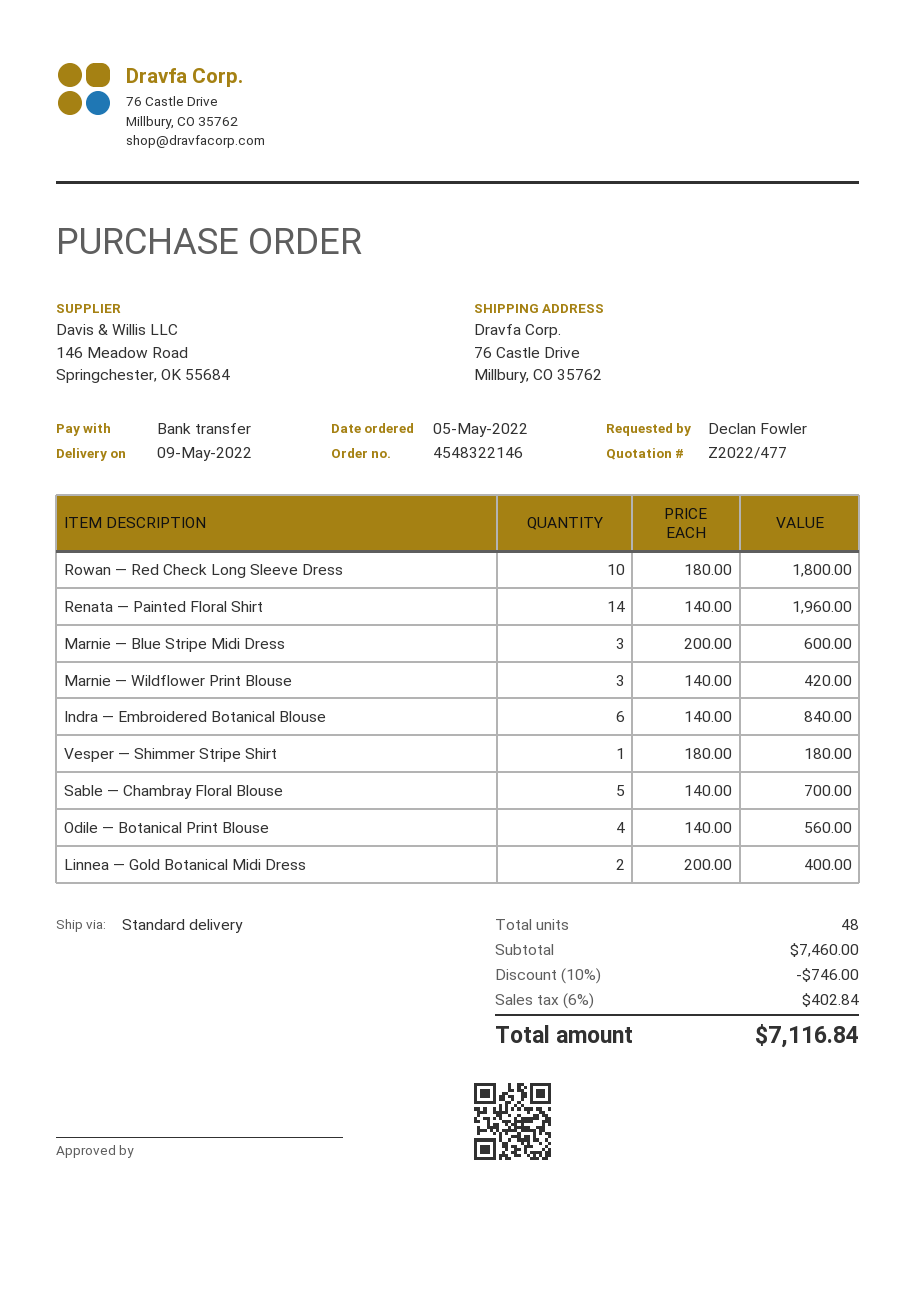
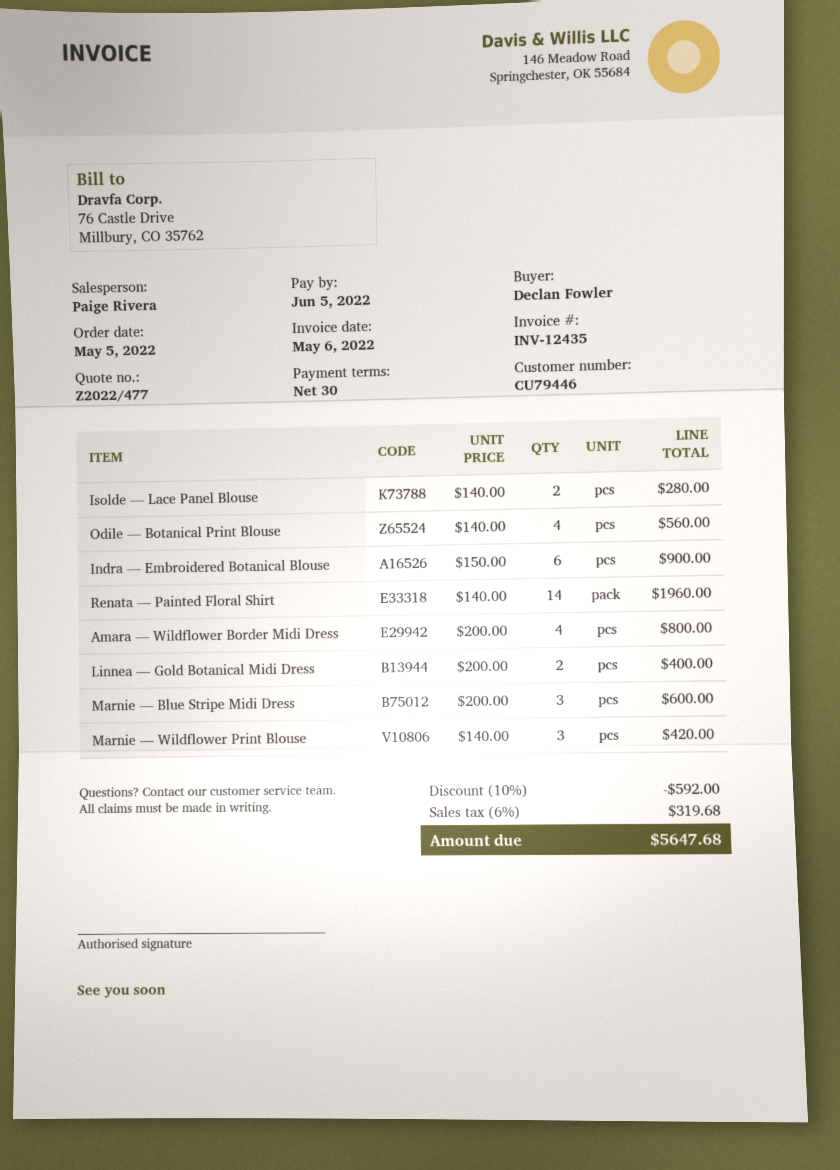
Rowan — Red Check Long Sleeve Dress: 10 x 180.00 = 1800.00 -> none
Indra — Embroidered Botanical Blouse: 6 x 140.00 = 840.00 -> 6 x 150.00 = 900.00
Vesper — Shimmer Stripe Shirt: 1 x 180.00 = 180.00 -> none
Sable — Chambray Floral Blouse: 5 x 140.00 = 700.00 -> none
Isolde — Lace Panel Blouse: none -> 2 x 140.00 = 280.00
Amara — Wildflower Border Midi Dress: none -> 4 x 200.00 = 800.00
discount: 10% = 746.00 -> 10% = 592.00
tax: 6% = 402.84 -> 6% = 319.68
total: 7116.84 -> 5647.68

